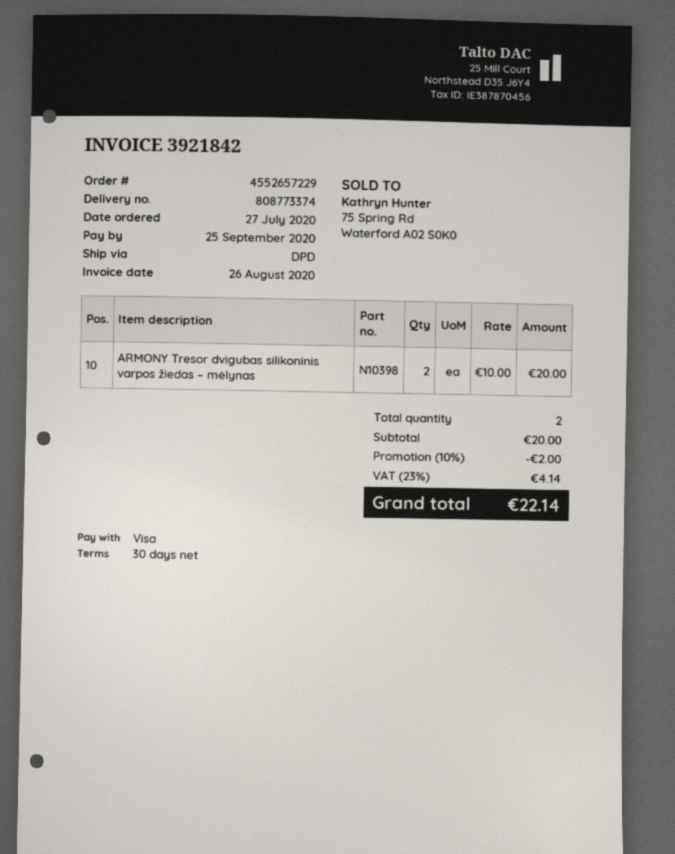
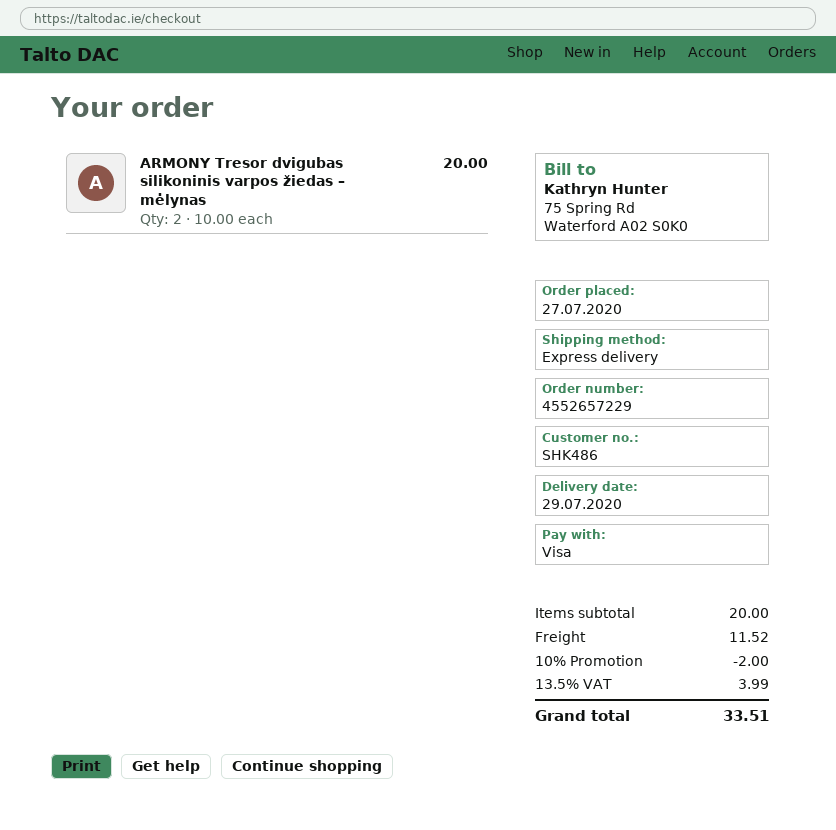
shipping method: DPD -> express
shipping: none -> 11.52
tax: 23% = 4.14 -> 13.5% = 3.99
total: 22.14 -> 33.51

